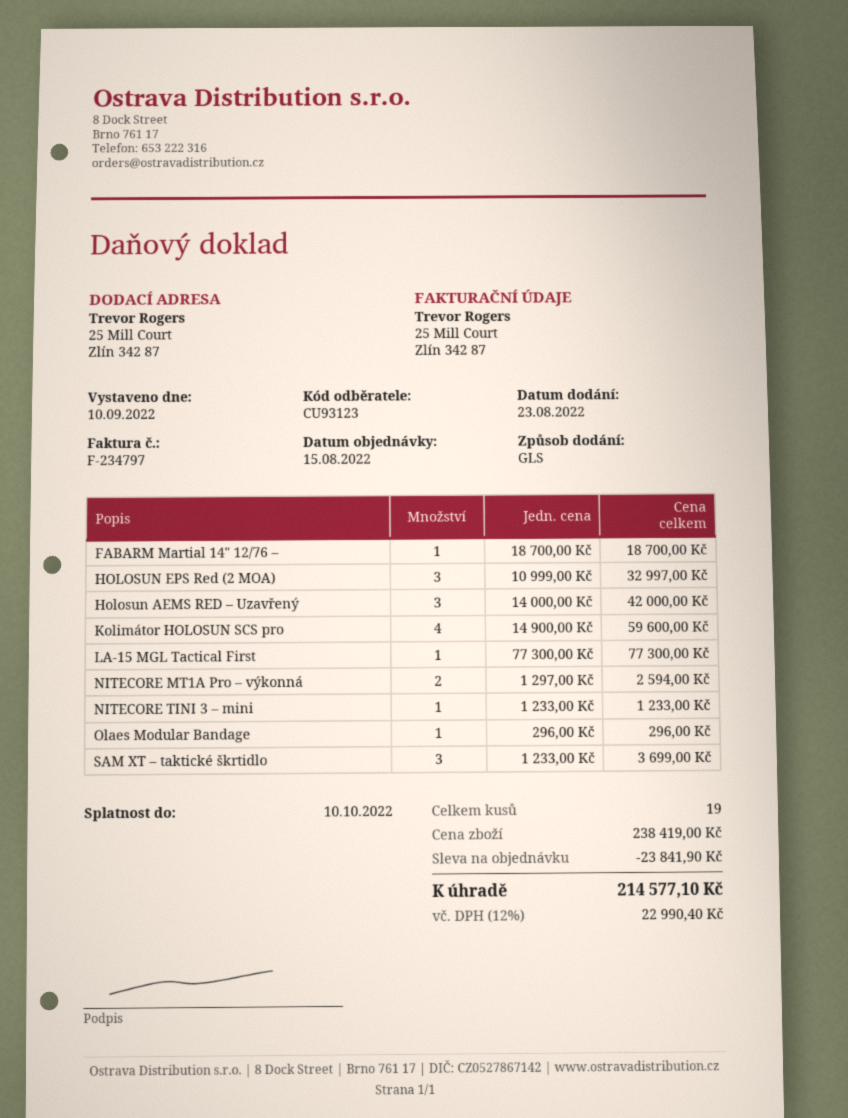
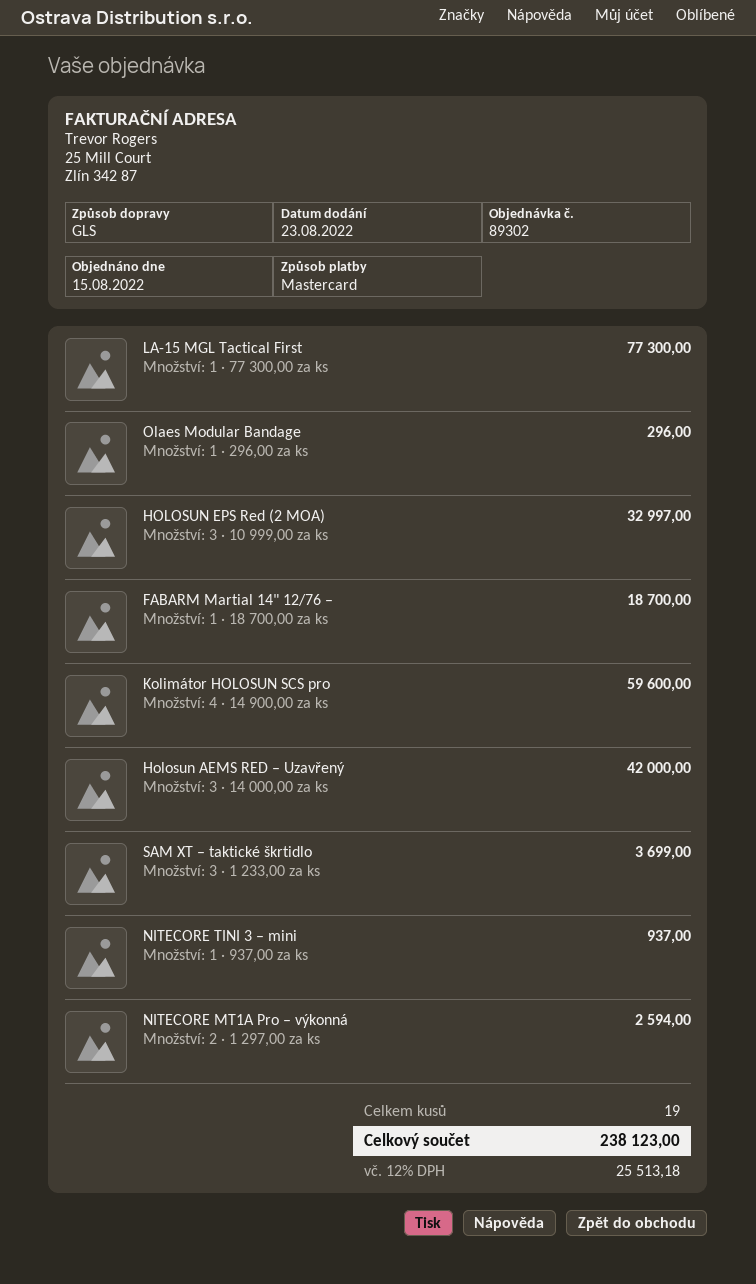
NITECORE TINI 3 – mini: 1 x 1233.00 = 1233.00 -> 1 x 937.00 = 937.00
discount: 23841.90 -> none
tax: 12% = 22990.40 -> 12% = 25513.18
total: 214577.10 -> 238123.00

